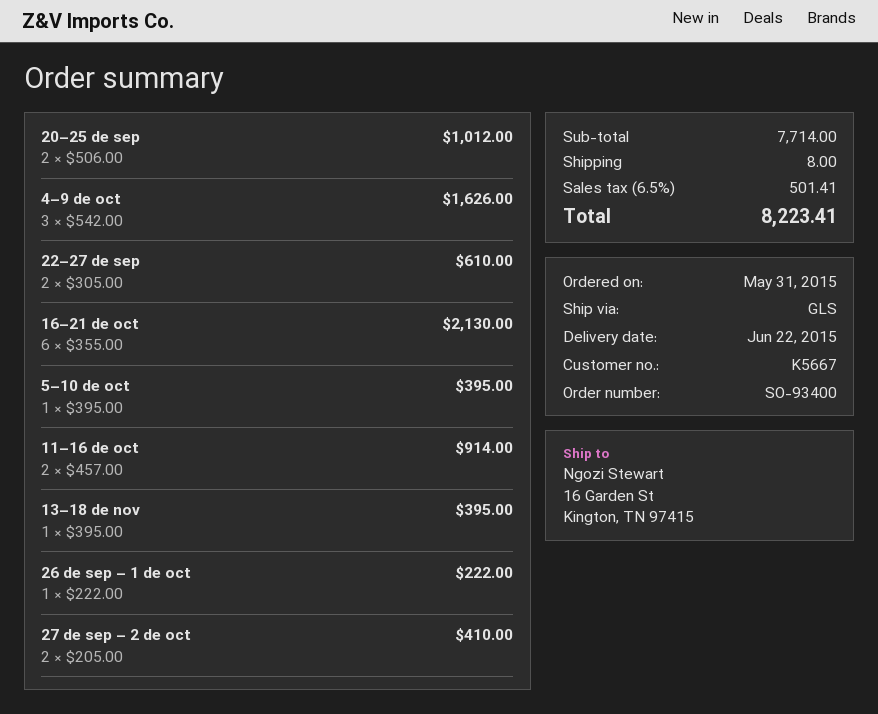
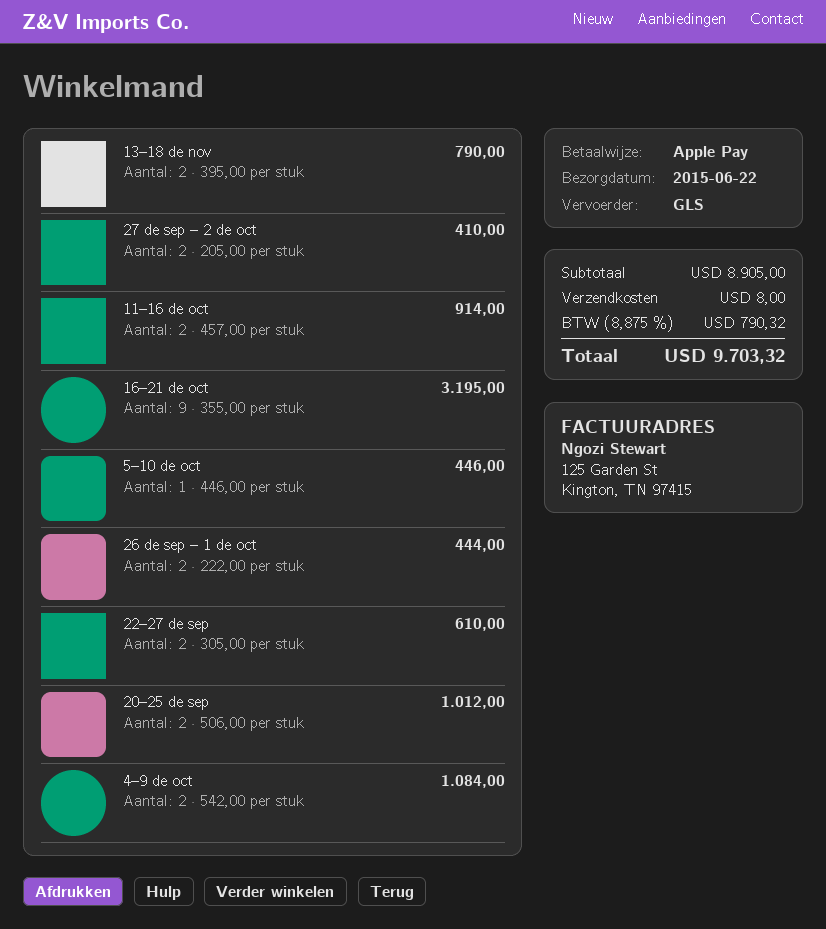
4–9 de oct: 3 x 542.00 = 1626.00 -> 2 x 542.00 = 1084.00
16–21 de oct: 6 x 355.00 = 2130.00 -> 9 x 355.00 = 3195.00
5–10 de oct: 1 x 395.00 = 395.00 -> 1 x 446.00 = 446.00
13–18 de nov: 1 x 395.00 = 395.00 -> 2 x 395.00 = 790.00
26 de sep – 1 de oct: 1 x 222.00 = 222.00 -> 2 x 222.00 = 444.00
subtotal: 7714.00 -> 8905.00
tax: 6.5% = 501.41 -> 8.875% = 790.32
total: 8223.41 -> 9703.32

